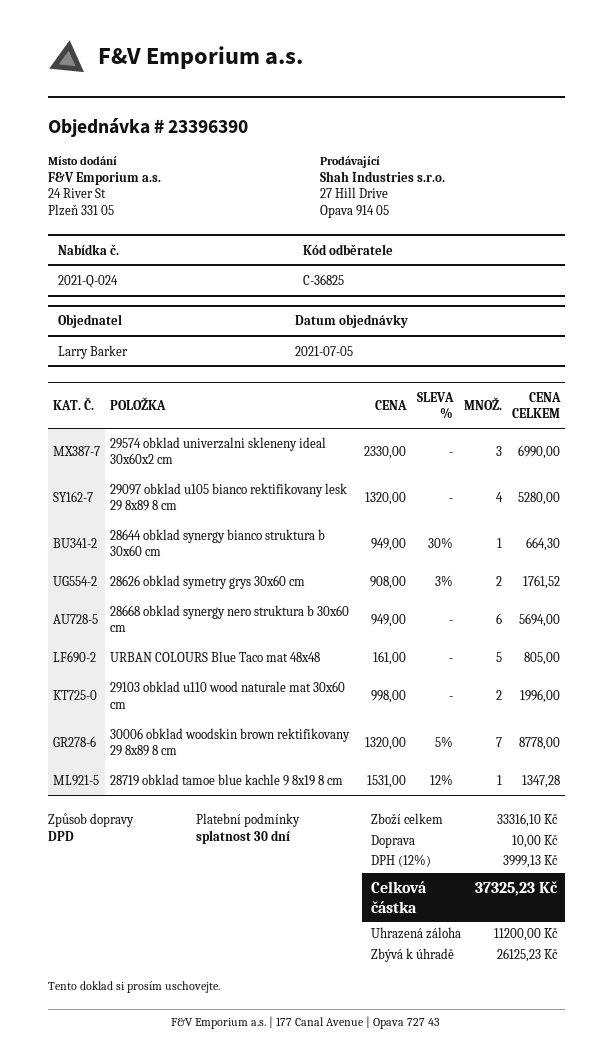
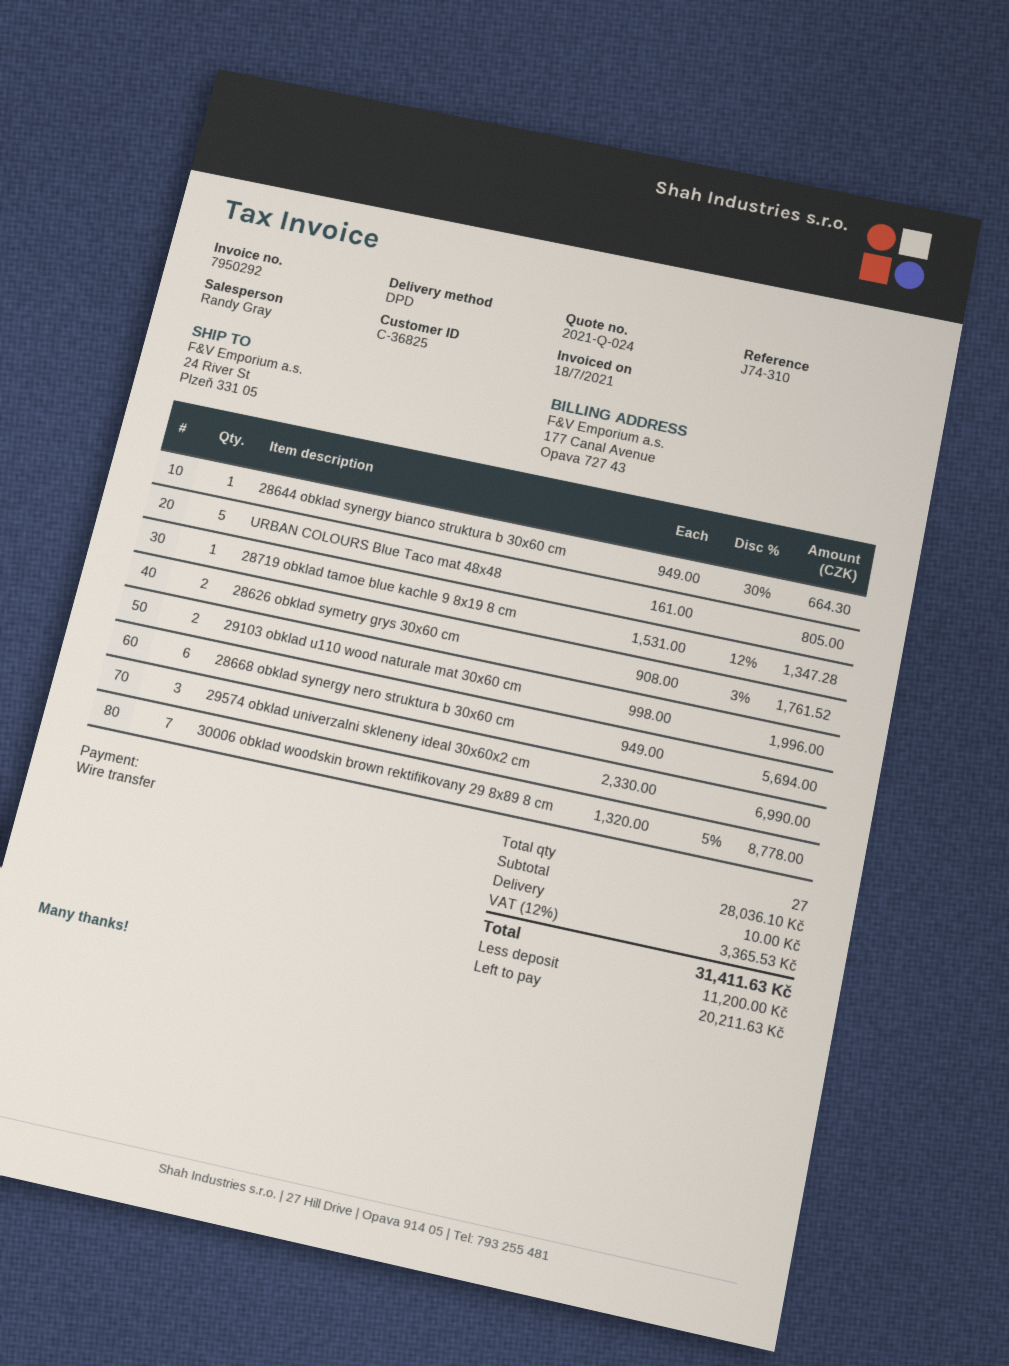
29097 obklad u105 bianco rektifikovany lesk 29 8x89 8 cm: 4 x 1320.00 = 5280.00 -> none
subtotal: 33316.10 -> 28036.10
tax: 12% = 3999.13 -> 12% = 3365.53
total: 37325.23 -> 31411.63
balance: 26125.23 -> 20211.63

